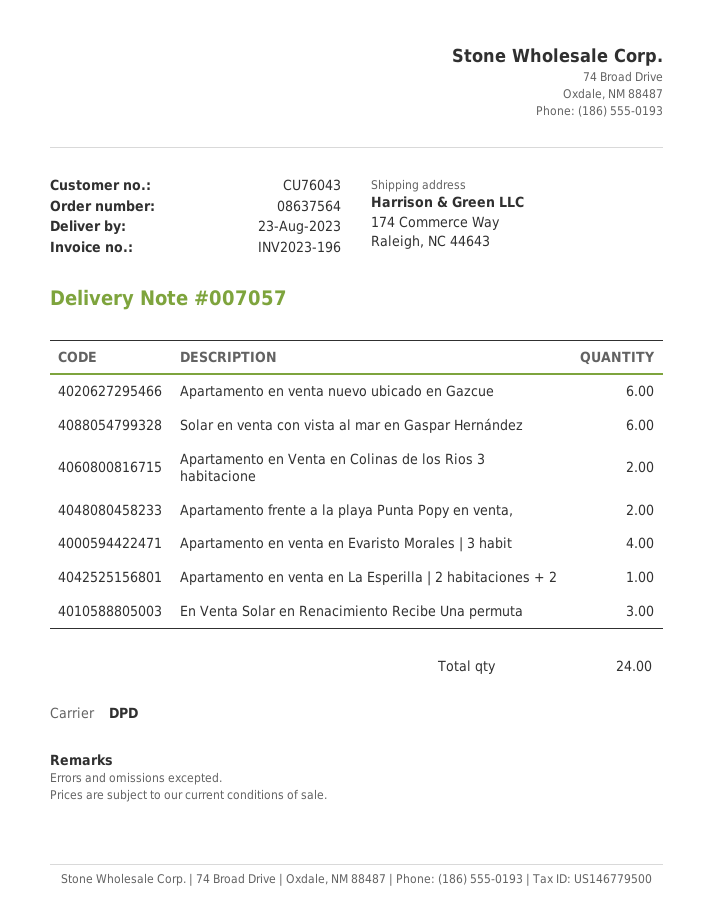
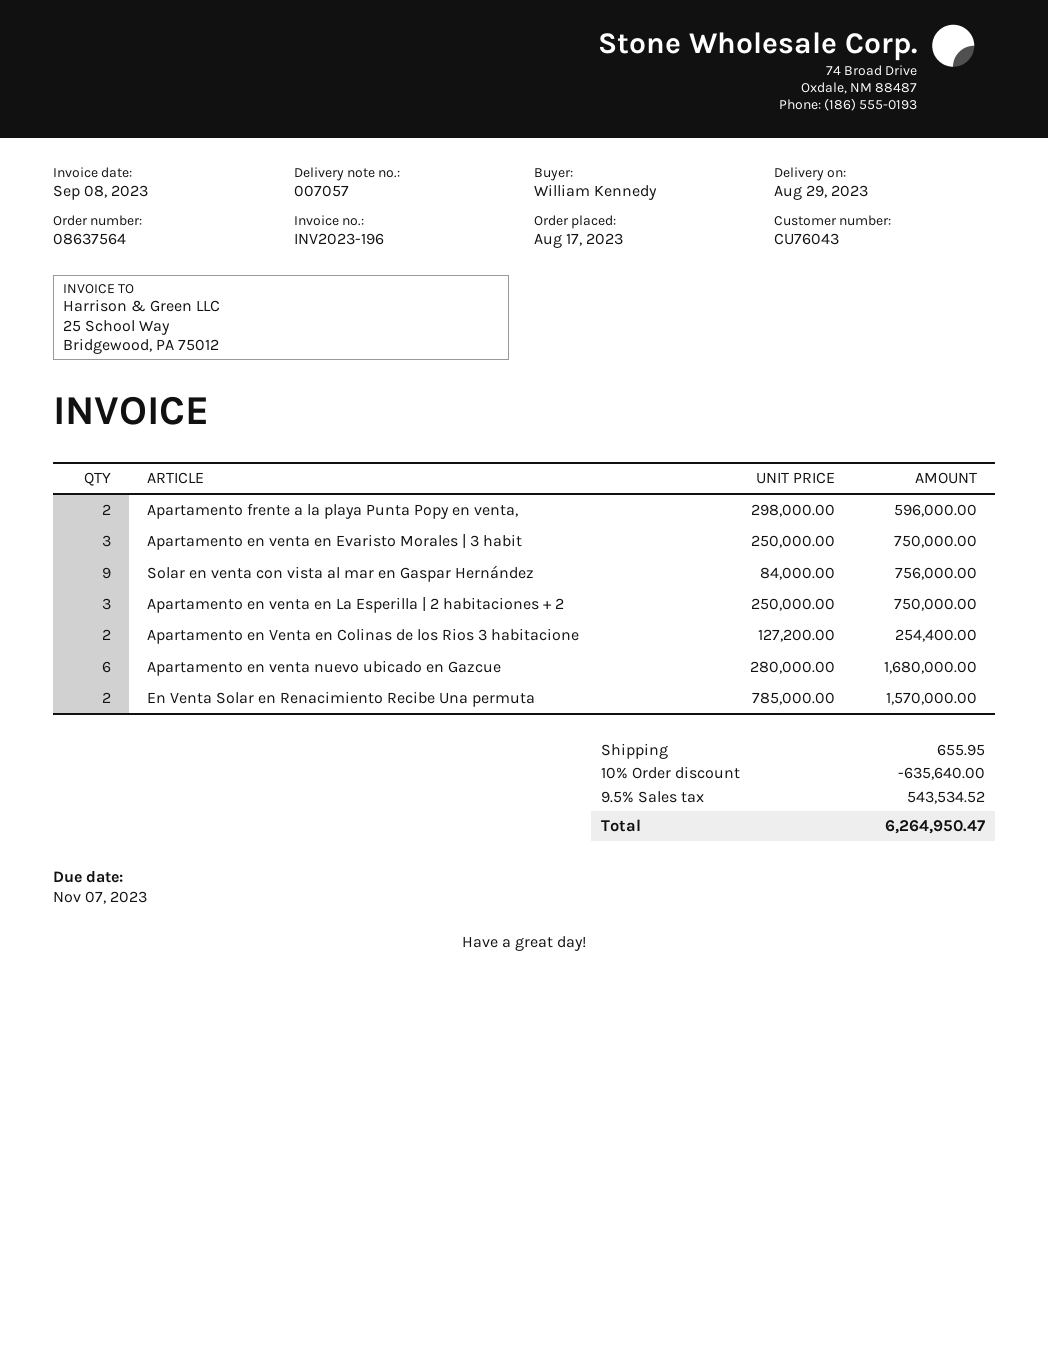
delivery date: 2023-08-23 -> 2023-08-29
Solar en venta con vista al mar en Gaspar Hernández: 6 -> 9
Apartamento en venta en Evaristo Morales | 3 habit: 4 -> 3
Apartamento en venta en La Esperilla | 2 habitaciones + 2: 1 -> 3
En Venta Solar en Renacimiento Recibe Una permuta: 3 -> 2

